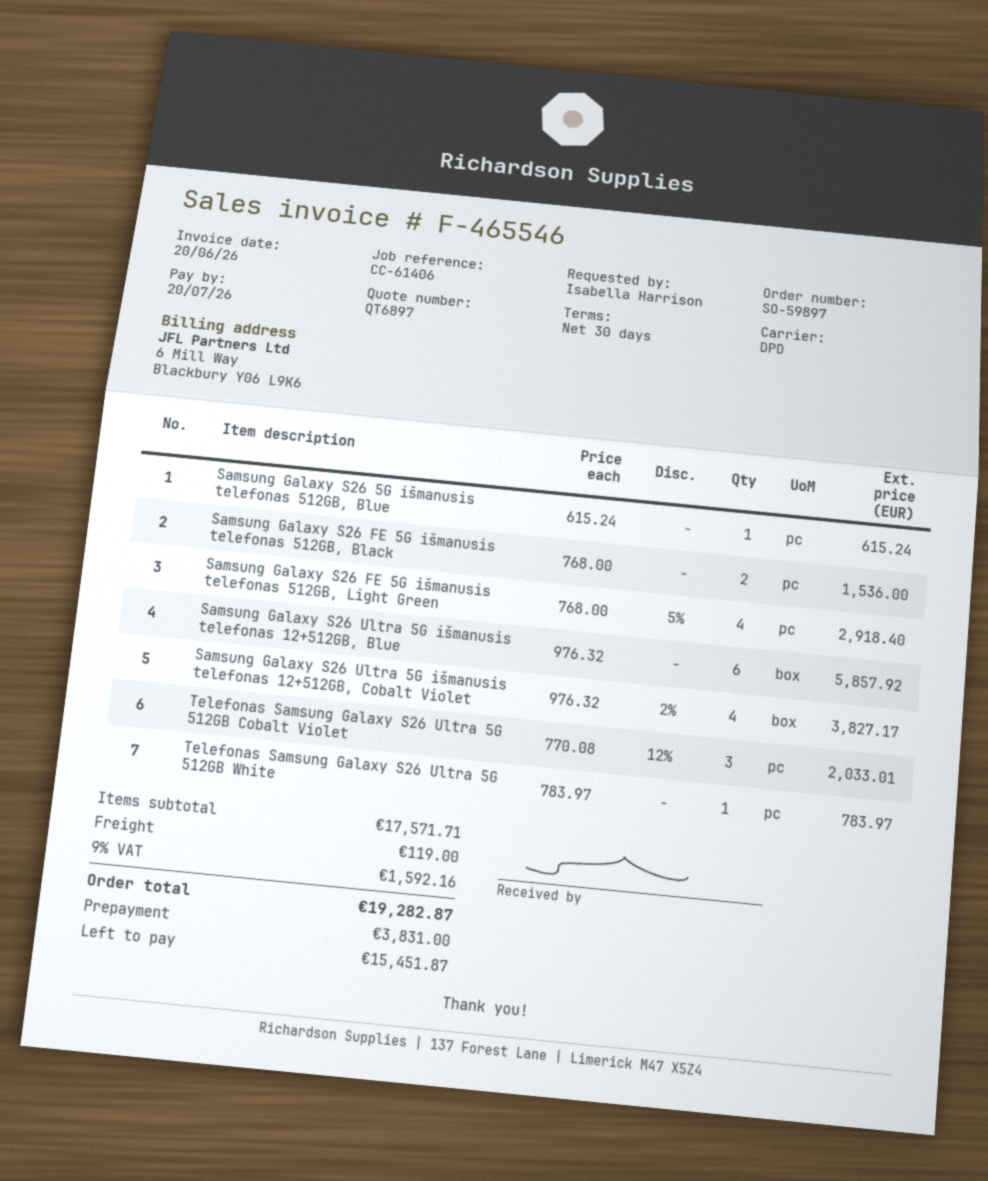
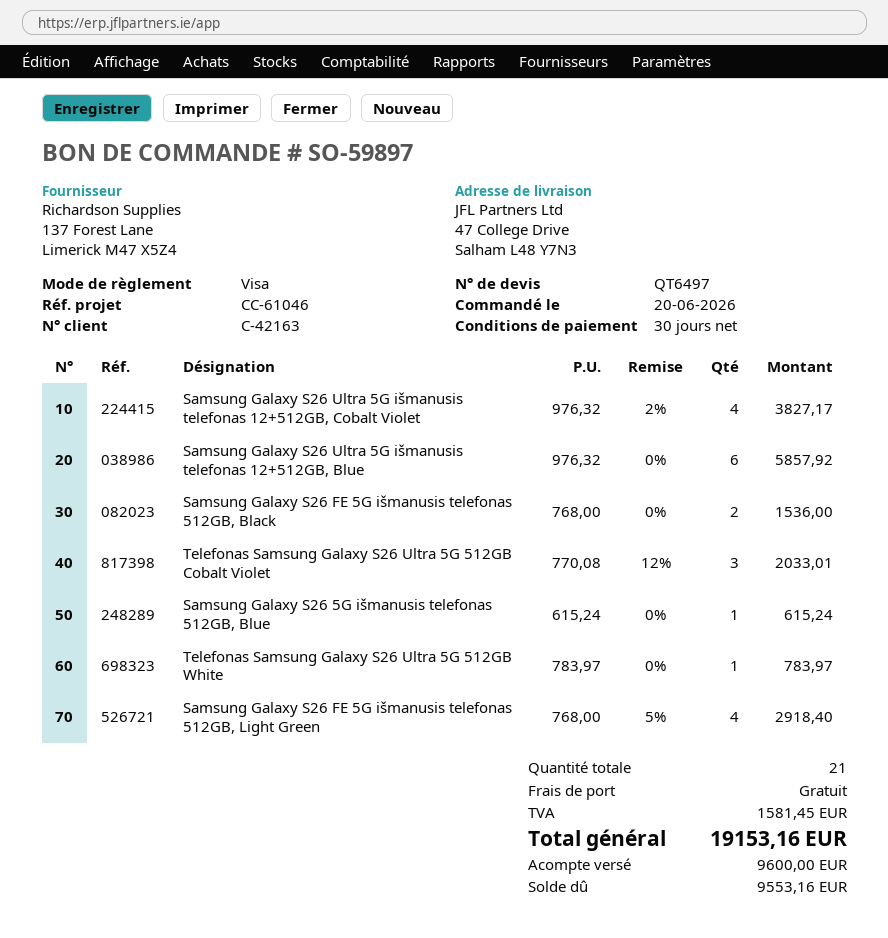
quote number: QT6897 -> QT6497
reference: CC-61406 -> CC-61046
shipping: 119.00 -> 0.00
tax: 1592.16 -> 1581.45
total: 19282.87 -> 19153.16
deposit: 3831.00 -> 9600.00
balance: 15451.87 -> 9553.16

